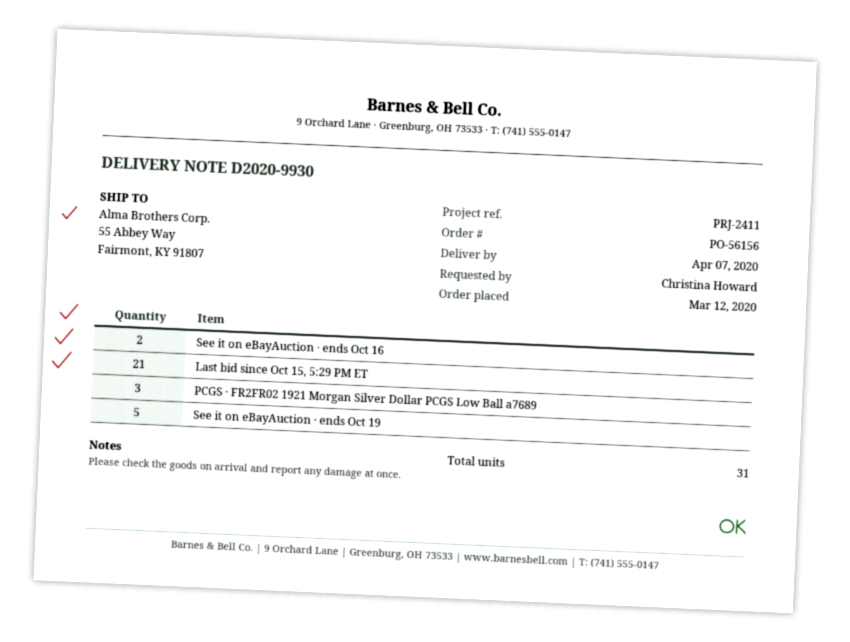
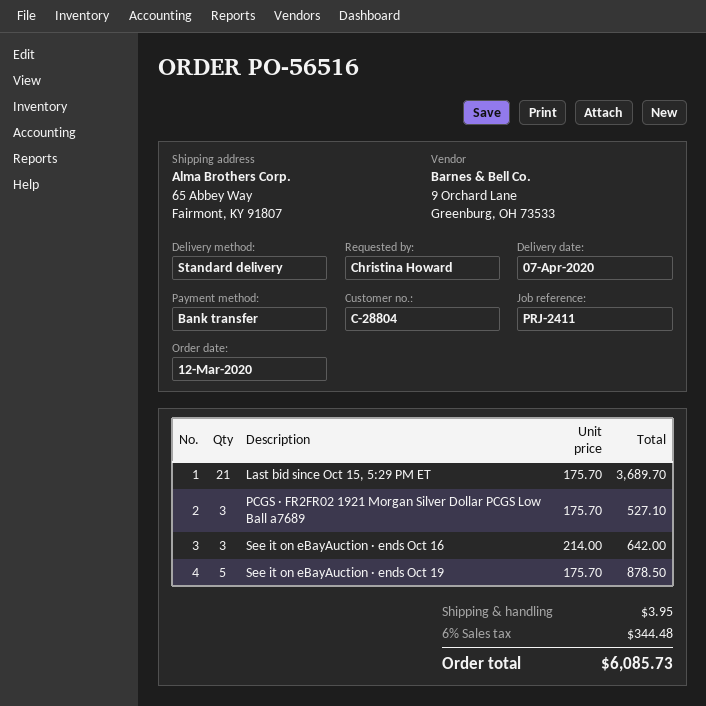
order number: PO-56156 -> PO-56516
ship to: 55 Abbey Way, Fairmont, KY 91807 -> 65 Abbey Way, Fairmont, KY 91807
See it on eBayAuction · ends Oct 16: 2 -> 3

